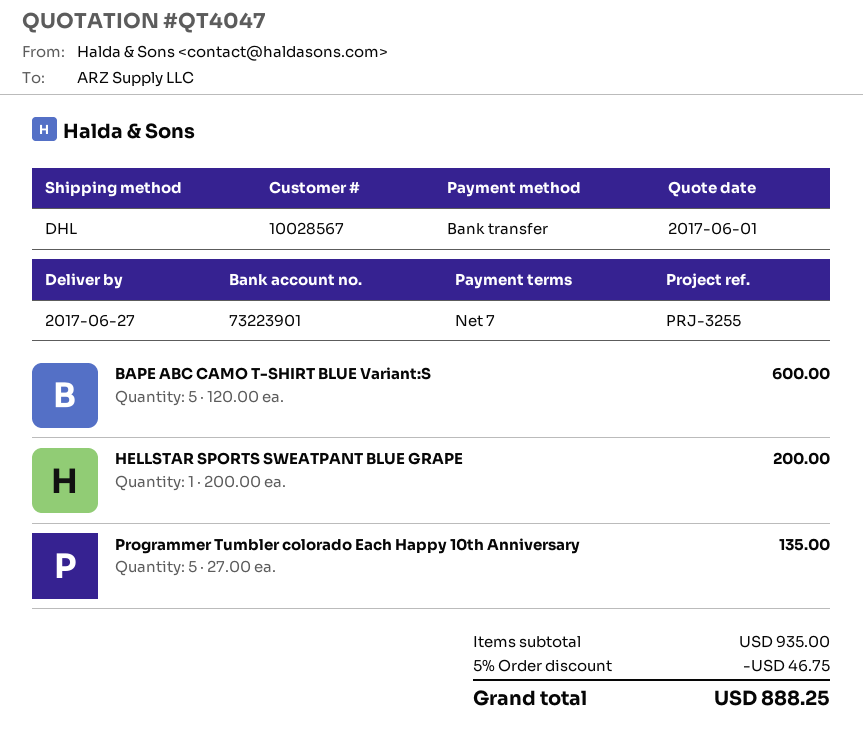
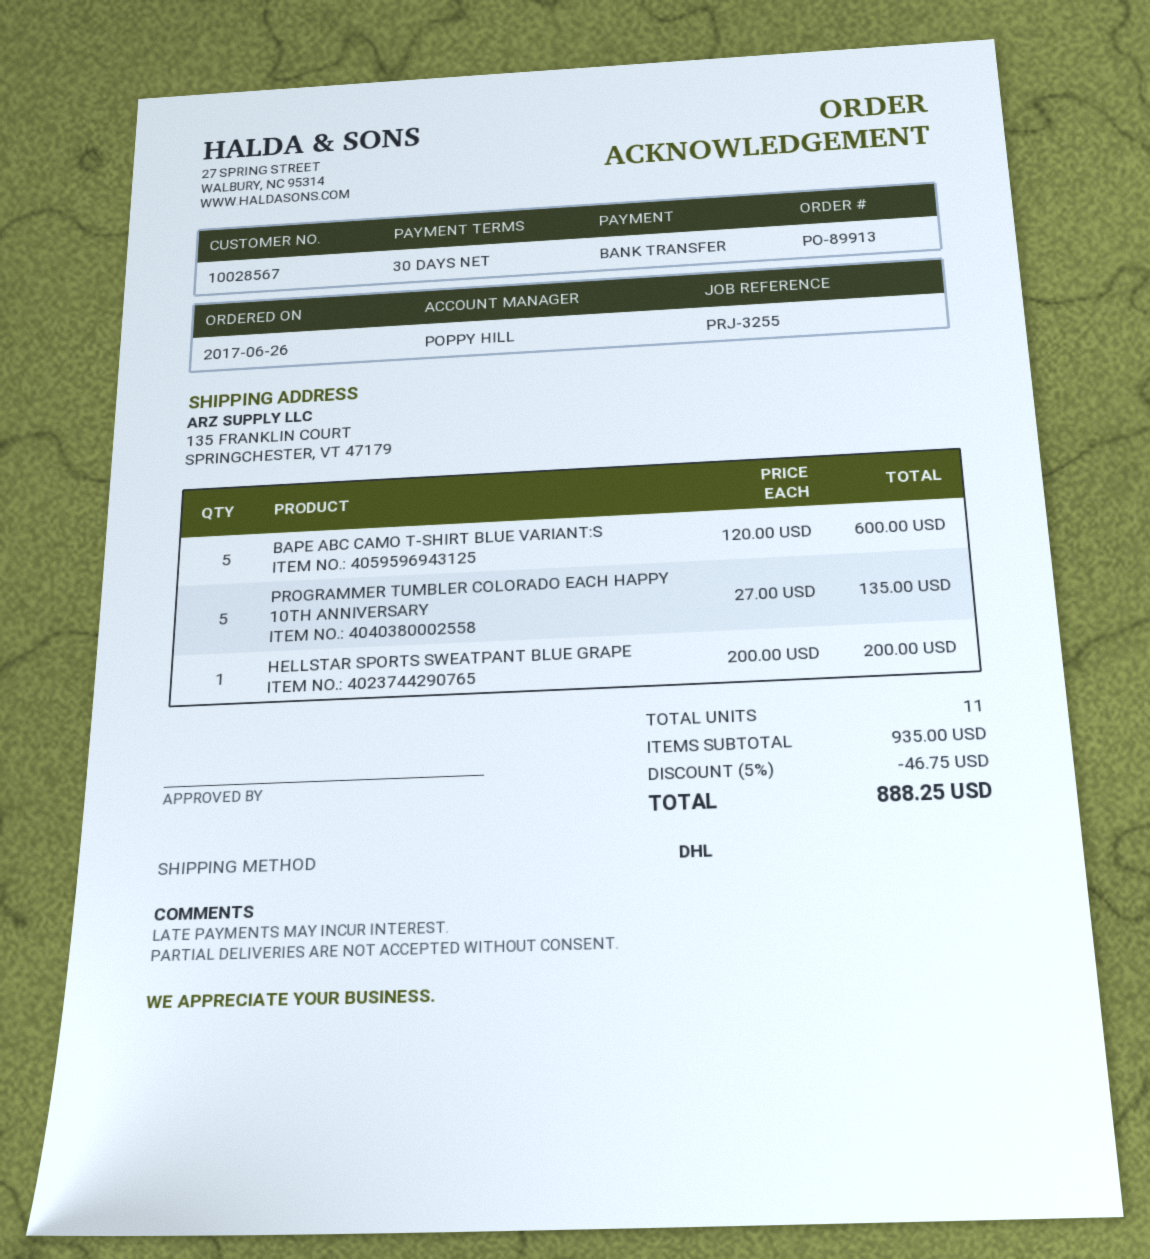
payment terms: 7 days -> 30 days

